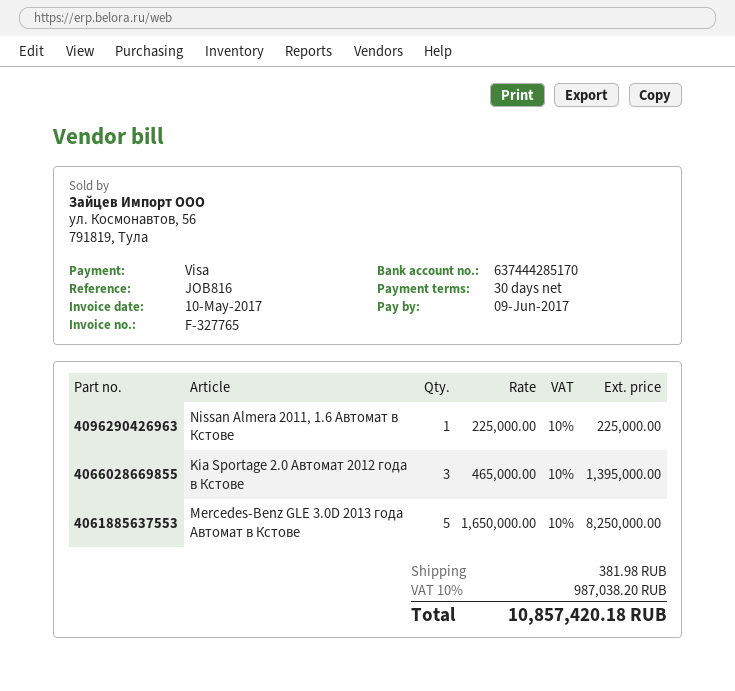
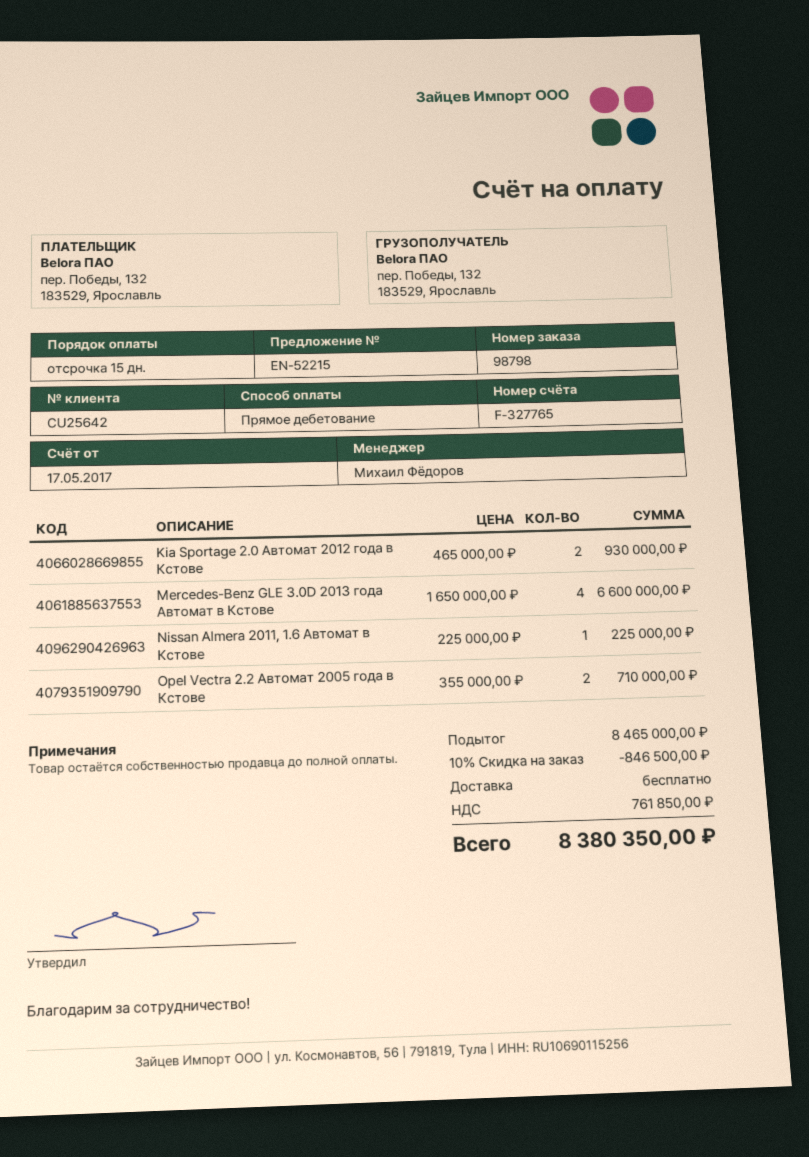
invoice date: 2017-05-10 -> 2017-05-17
payment terms: 30 days -> 15 days
payment method: Visa -> direct debit
Kia Sportage 2.0 Автомат 2012 года в Кстове: 3 x 465000.00 = 1395000.00 -> 2 x 465000.00 = 930000.00
Mercedes-Benz GLE 3.0D 2013 года Автомат в Кстове: 5 x 1650000.00 = 8250000.00 -> 4 x 1650000.00 = 6600000.00
Opel Vectra 2.2 Автомат 2005 года в Кстове: none -> 2 x 355000.00 = 710000.00
discount: none -> 10% = 846500.00
shipping: 381.98 -> 0.00
tax: 987038.20 -> 761850.00
total: 10857420.18 -> 8380350.00

